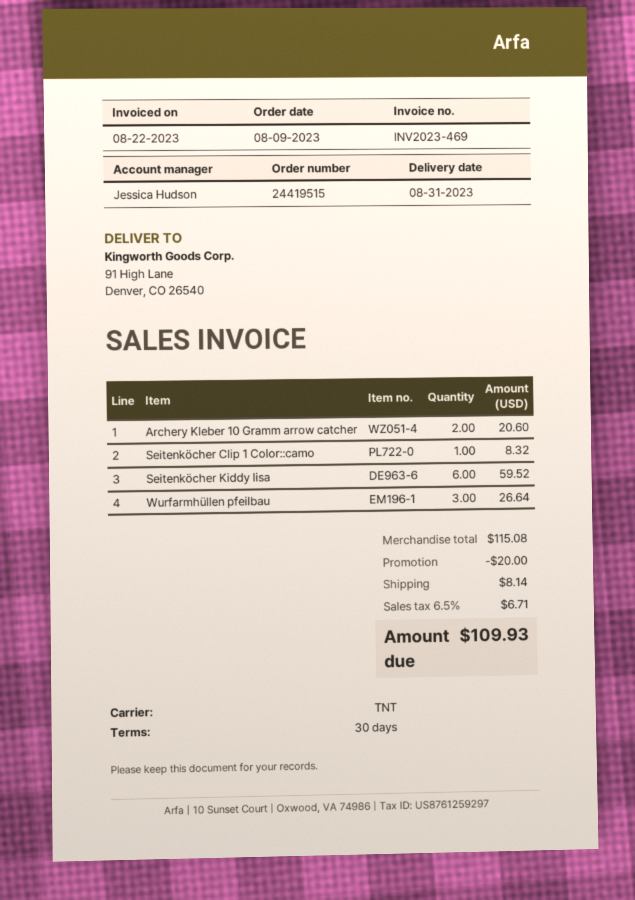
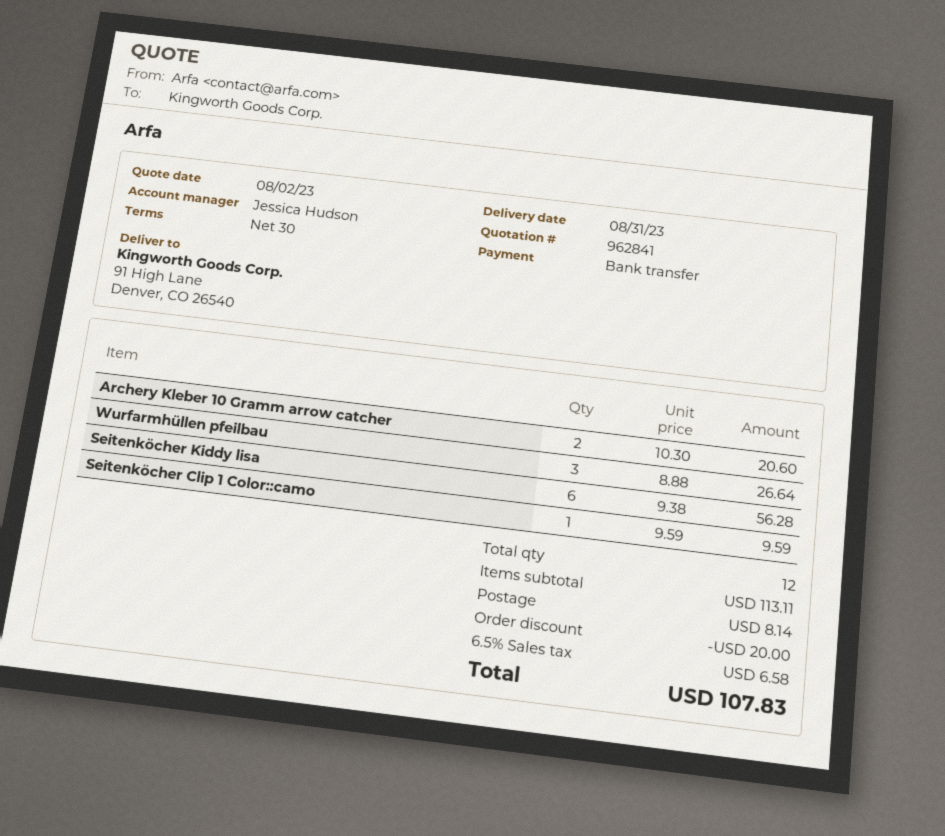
Seitenköcher Clip 1 Color::camo: 1 for 8.32 -> 1 for 9.59
Seitenköcher Kiddy lisa: 6 for 59.52 -> 6 for 56.28
subtotal: 115.08 -> 113.11
tax: 6.5% = 6.71 -> 6.5% = 6.58
total: 109.93 -> 107.83

